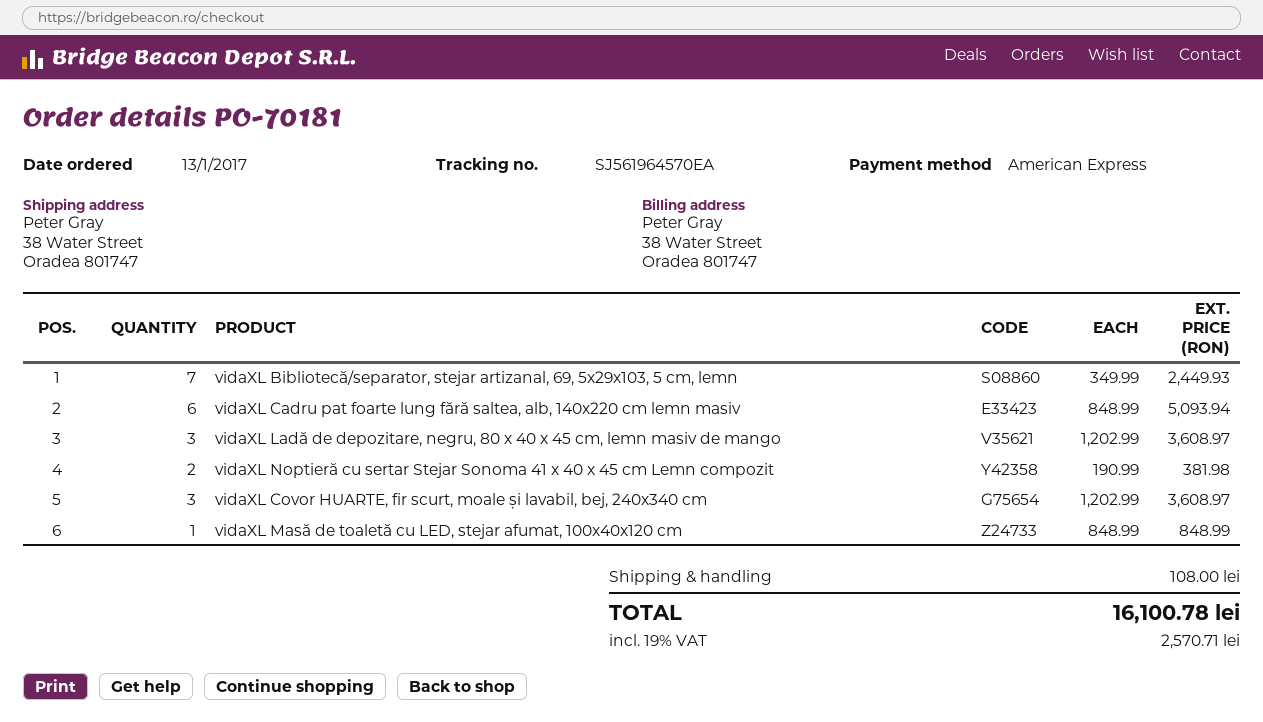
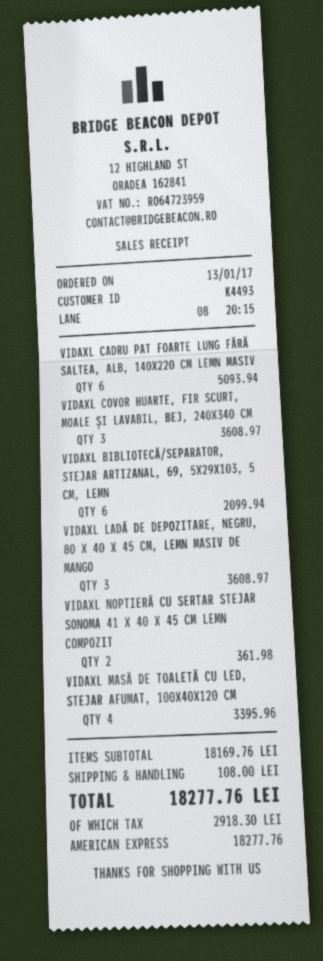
vidaXL Bibliotecă/separator, stejar artizanal, 69, 5x29x103, 5 cm, lemn: 7 for 2449.93 -> 6 for 2099.94
vidaXL Noptieră cu sertar Stejar Sonoma 41 x 40 x 45 cm Lemn compozit: 2 for 381.98 -> 2 for 361.98
vidaXL Masă de toaletă cu LED, stejar afumat, 100x40x120 cm: 1 for 848.99 -> 4 for 3395.96
tax: 2570.71 -> 2918.30
total: 16100.78 -> 18277.76

